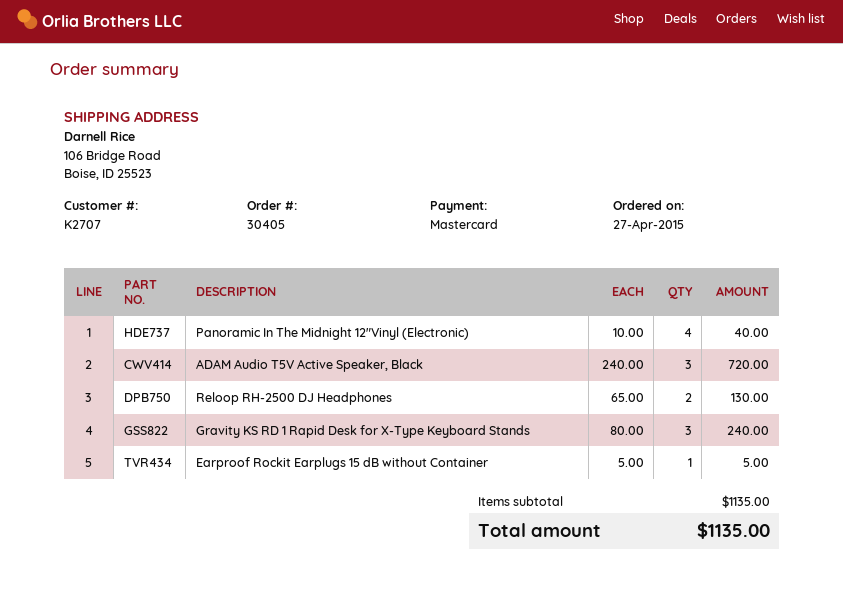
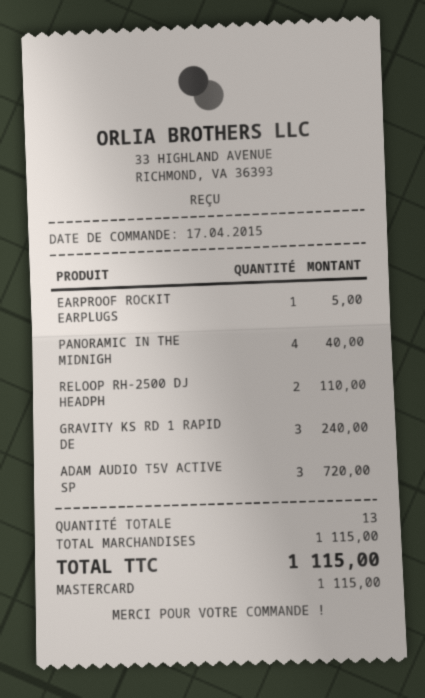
order date: 2015-04-27 -> 2015-04-17
Reloop RH-2500 DJ Headphones: 2 for 130.00 -> 2 for 110.00
subtotal: 1135.00 -> 1115.00
total: 1135.00 -> 1115.00

